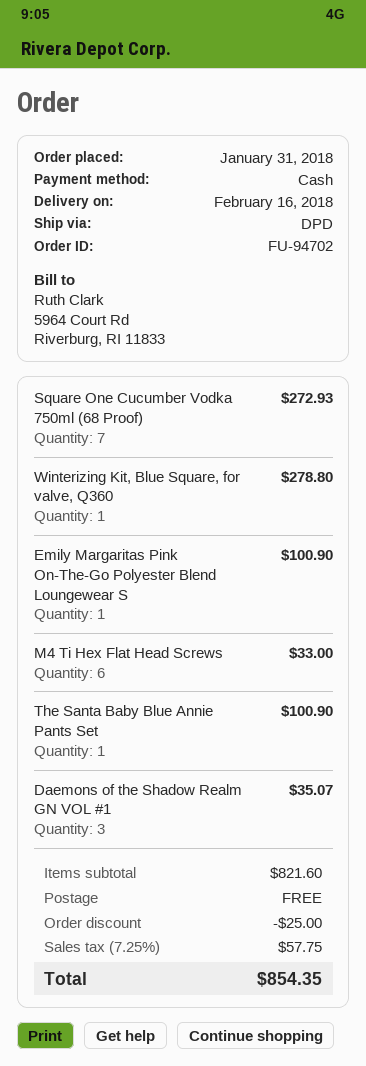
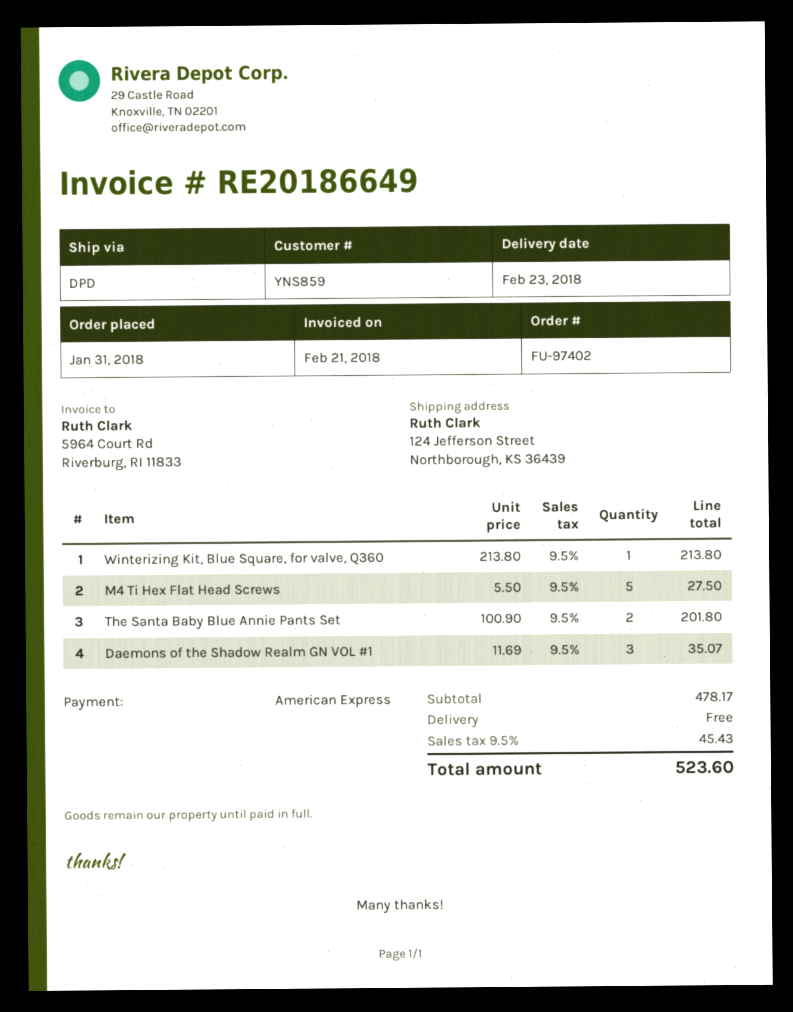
order number: FU-94702 -> FU-97402
delivery date: 2018-02-16 -> 2018-02-23
payment method: cash -> American Express
Square One Cucumber Vodka 750ml (68 Proof): 7 for 272.93 -> none
Winterizing Kit, Blue Square, for valve, Q360: 1 for 278.80 -> 1 for 213.80
Emily Margaritas Pink On-The-Go Polyester Blend Loungewear S: 1 for 100.90 -> none
M4 Ti Hex Flat Head Screws: 6 for 33.00 -> 5 for 27.50
The Santa Baby Blue Annie Pants Set: 1 for 100.90 -> 2 for 201.80
subtotal: 821.60 -> 478.17
discount: 25.00 -> none
tax: 7.25% = 57.75 -> 9.5% = 45.43
total: 854.35 -> 523.60

